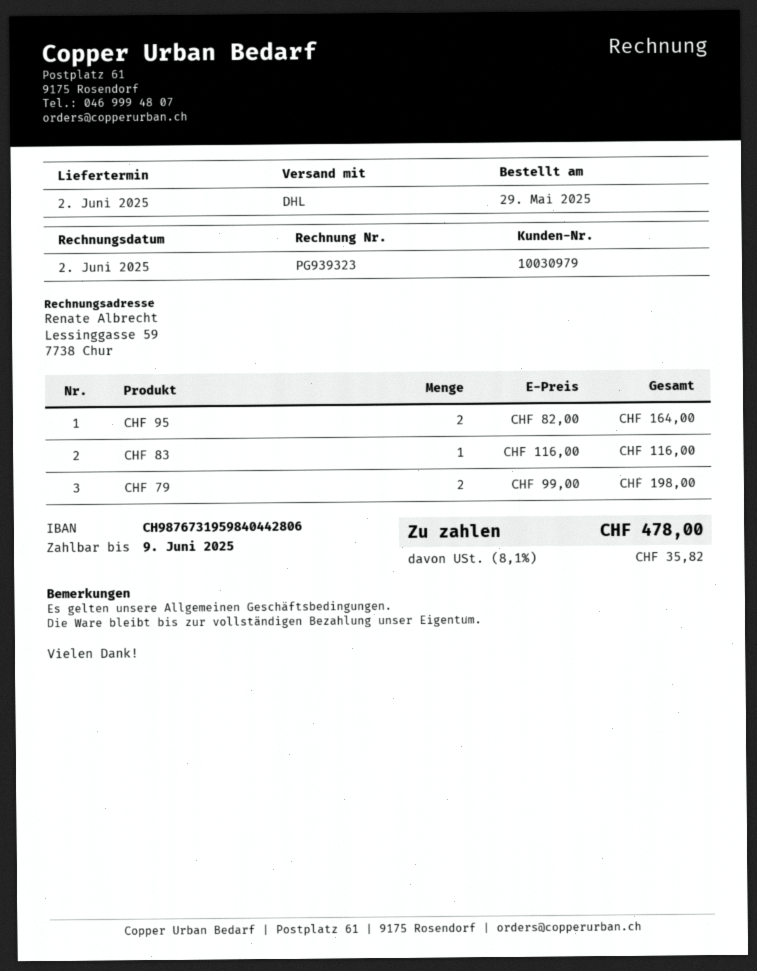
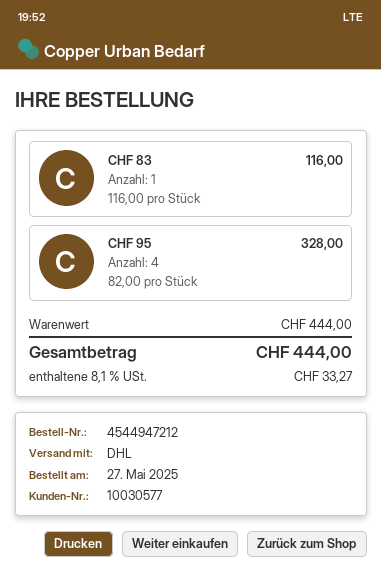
order date: 2025-05-29 -> 2025-05-27
customer number: 10030979 -> 10030577
CHF 95: 2 x 82.00 = 164.00 -> 4 x 82.00 = 328.00
CHF 79: 2 x 99.00 = 198.00 -> none
tax: 8.1% = 35.82 -> 8.1% = 33.27
total: 478.00 -> 444.00

